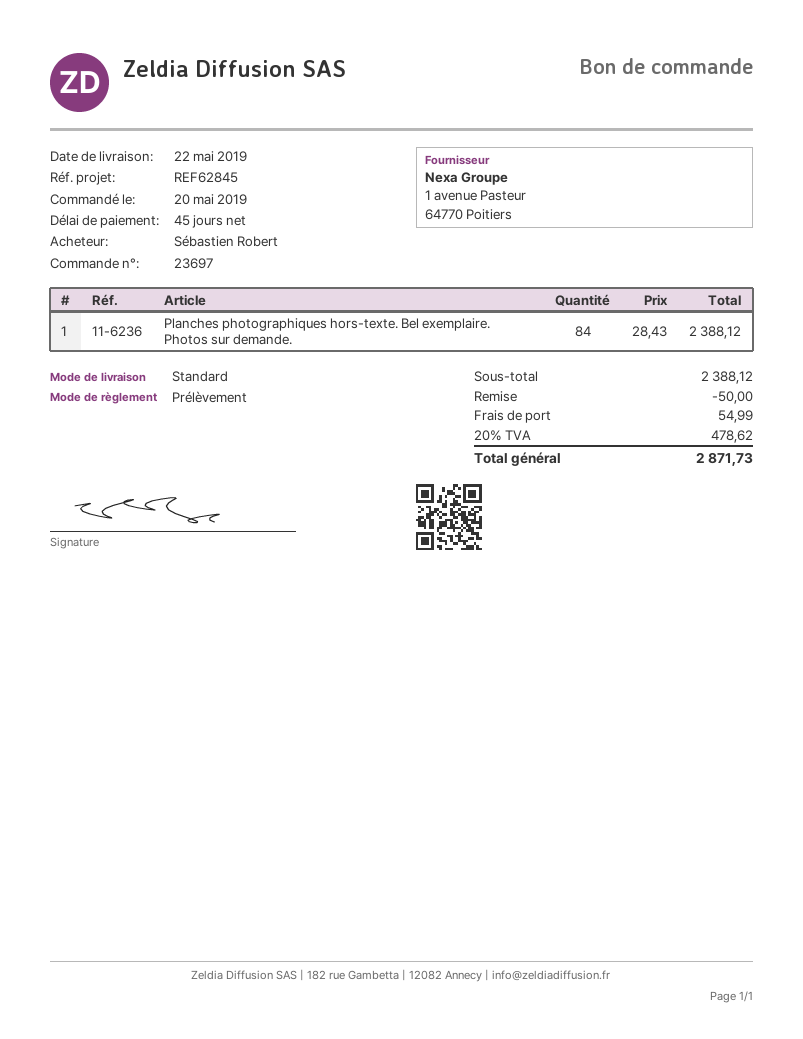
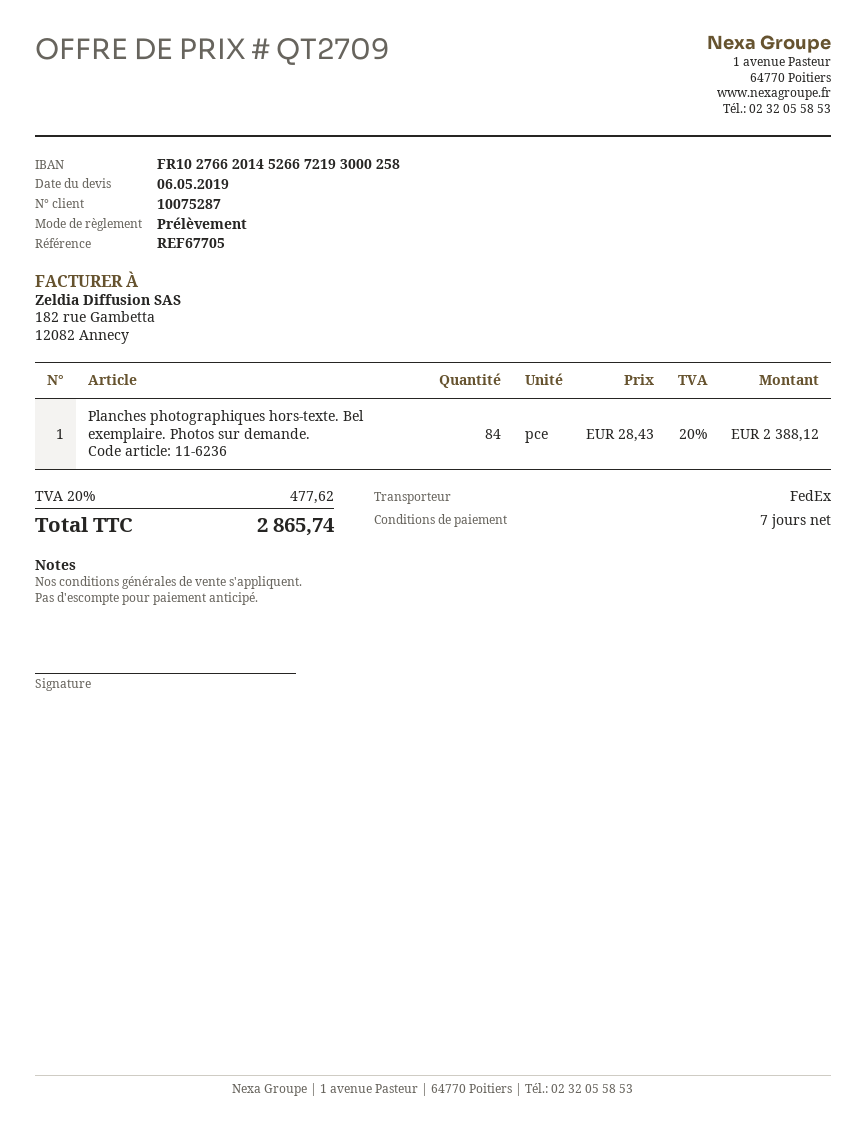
payment terms: 45 days -> 7 days
reference: REF62845 -> REF67705
shipping method: standard -> FedEx
discount: 50.00 -> none
shipping: 54.99 -> none
tax: 20% = 478.62 -> 20% = 477.62
total: 2871.73 -> 2865.74

